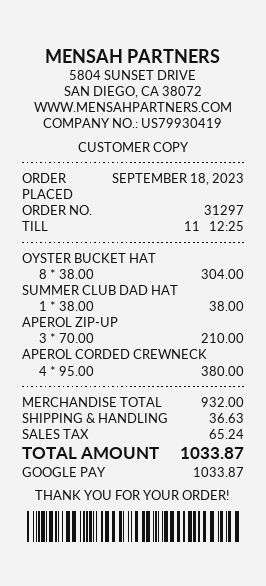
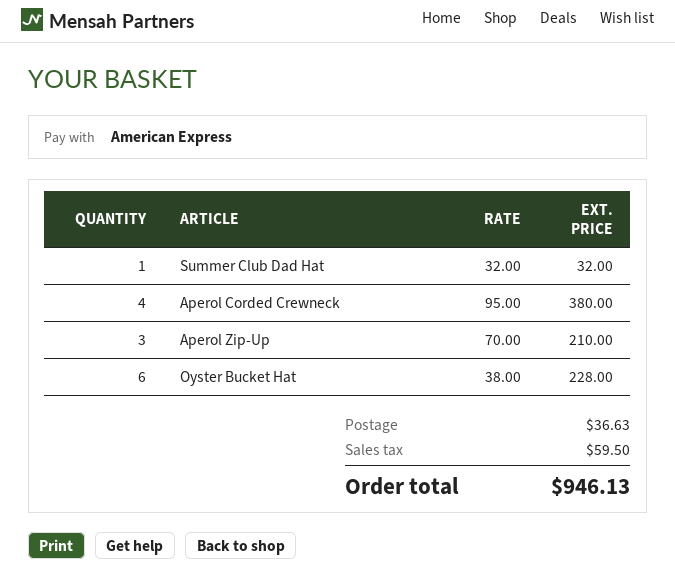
payment method: Google Pay -> American Express
OYSTER BUCKET HAT: 8 x 38.00 = 304.00 -> 6 x 38.00 = 228.00
SUMMER CLUB DAD HAT: 1 x 38.00 = 38.00 -> 1 x 32.00 = 32.00
tax: 65.24 -> 59.50
total: 1033.87 -> 946.13

